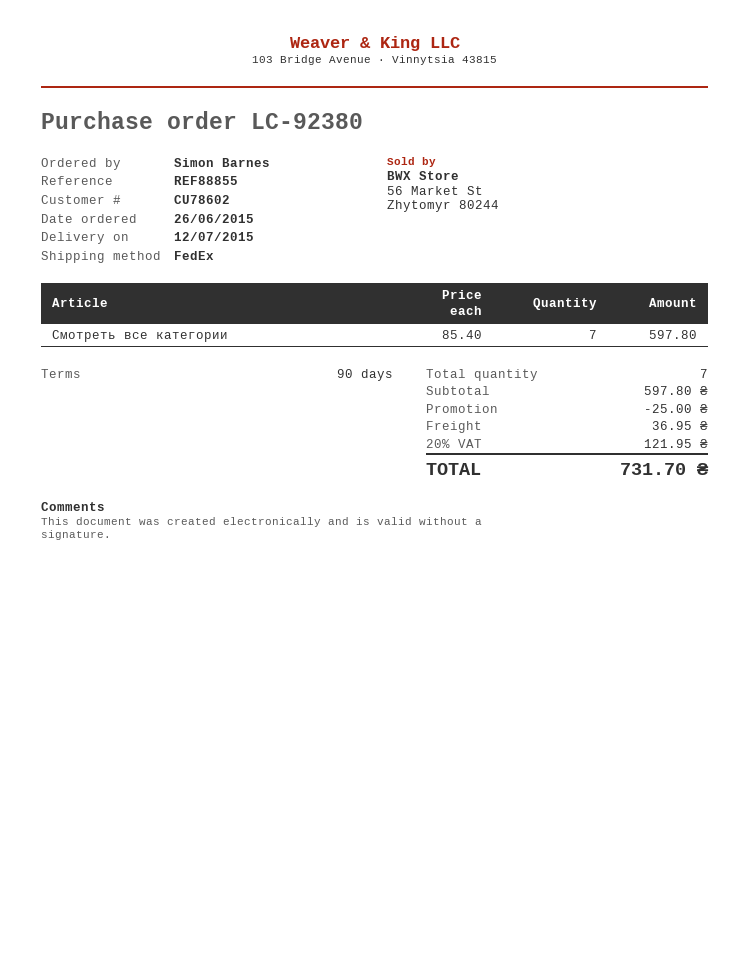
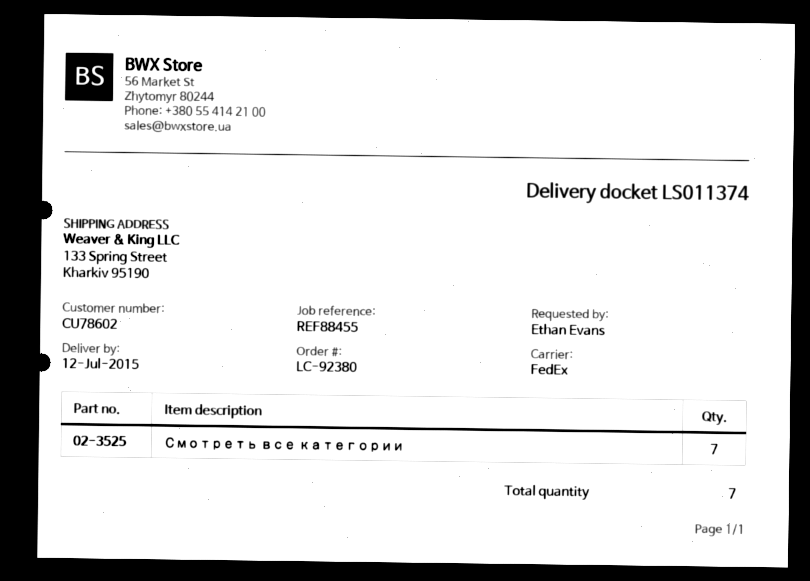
reference: REF88855 -> REF88455
ordered by: Simon Barnes -> Ethan Evans

